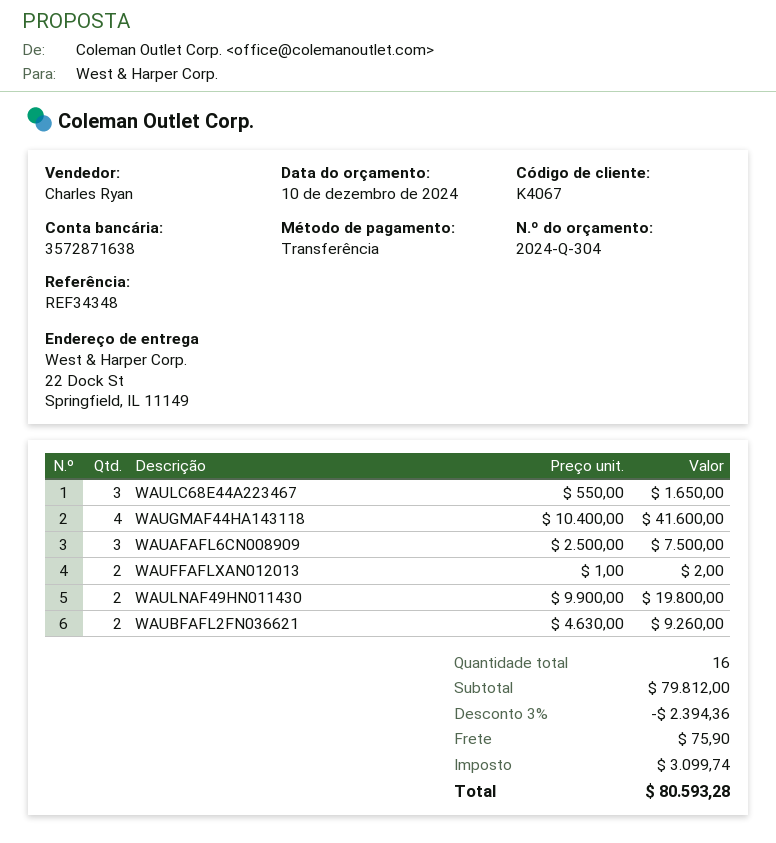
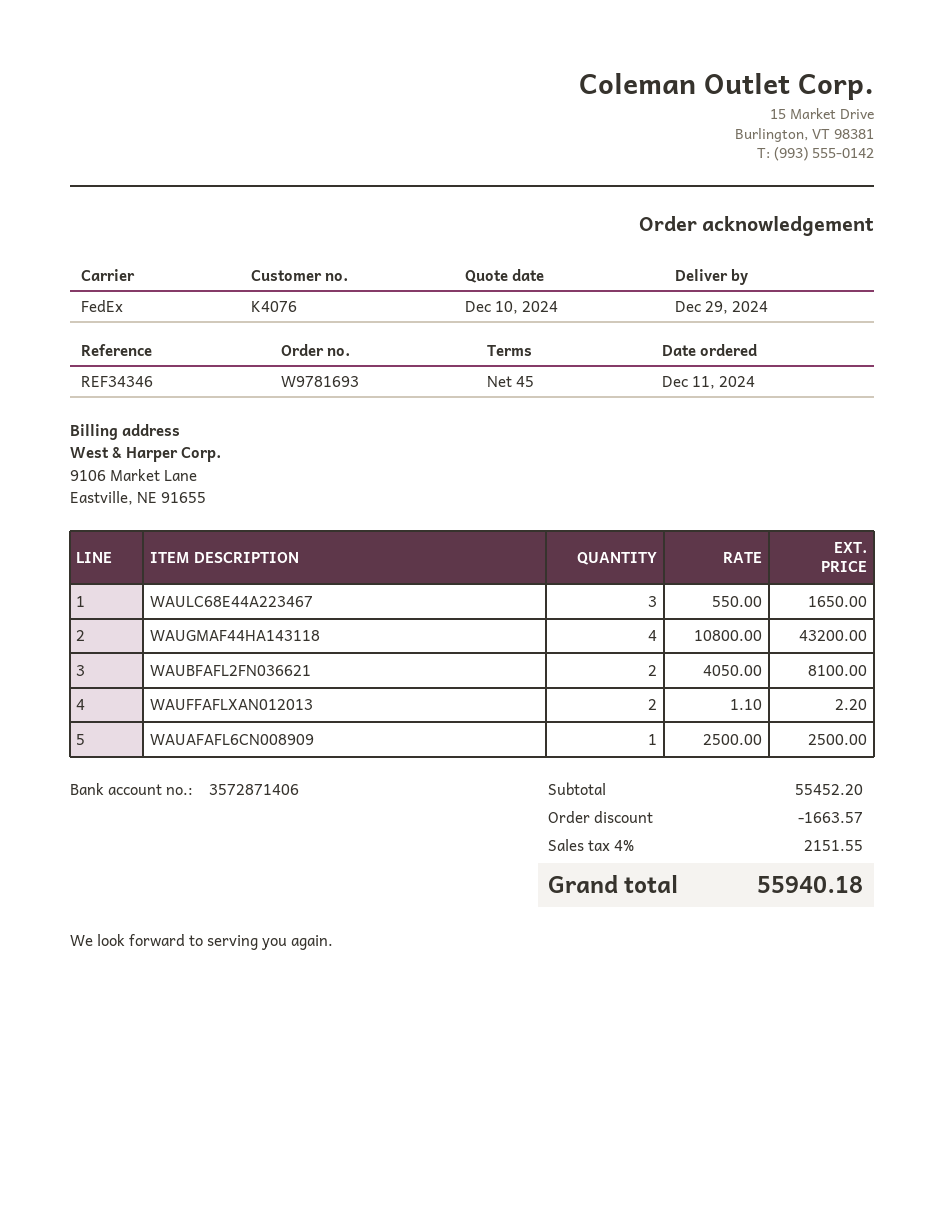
customer number: K4067 -> K4076
reference: REF34348 -> REF34346
bank account: 3572871638 -> 3572871406
WAUGMAF44HA143118: 4 x 10400.00 = 41600.00 -> 4 x 10800.00 = 43200.00
WAUAFAFL6CN008909: 3 x 2500.00 = 7500.00 -> 1 x 2500.00 = 2500.00
WAUFFAFLXAN012013: 2 x 1.00 = 2.00 -> 2 x 1.10 = 2.20
WAULNAF49HN011430: 2 x 9900.00 = 19800.00 -> none
WAUBFAFL2FN036621: 2 x 4630.00 = 9260.00 -> 2 x 4050.00 = 8100.00
subtotal: 79812.00 -> 55452.20
discount: 2394.36 -> 1663.57
shipping: 75.90 -> none
tax: 3099.74 -> 2151.55
total: 80593.28 -> 55940.18

